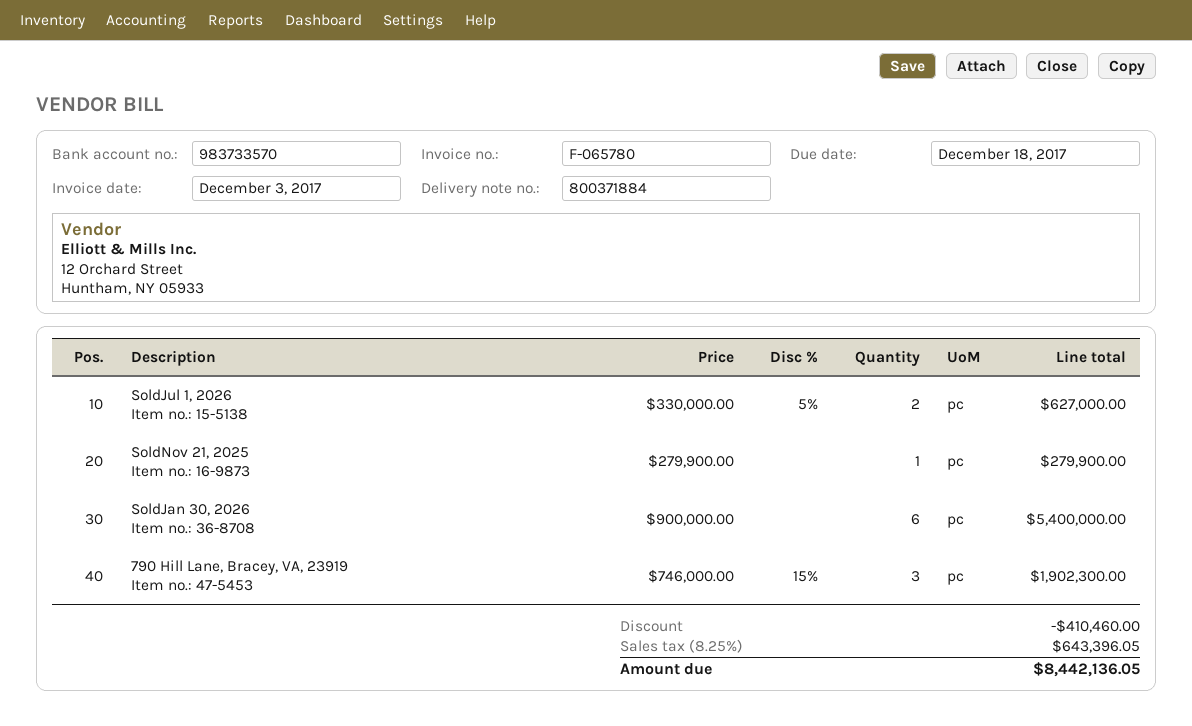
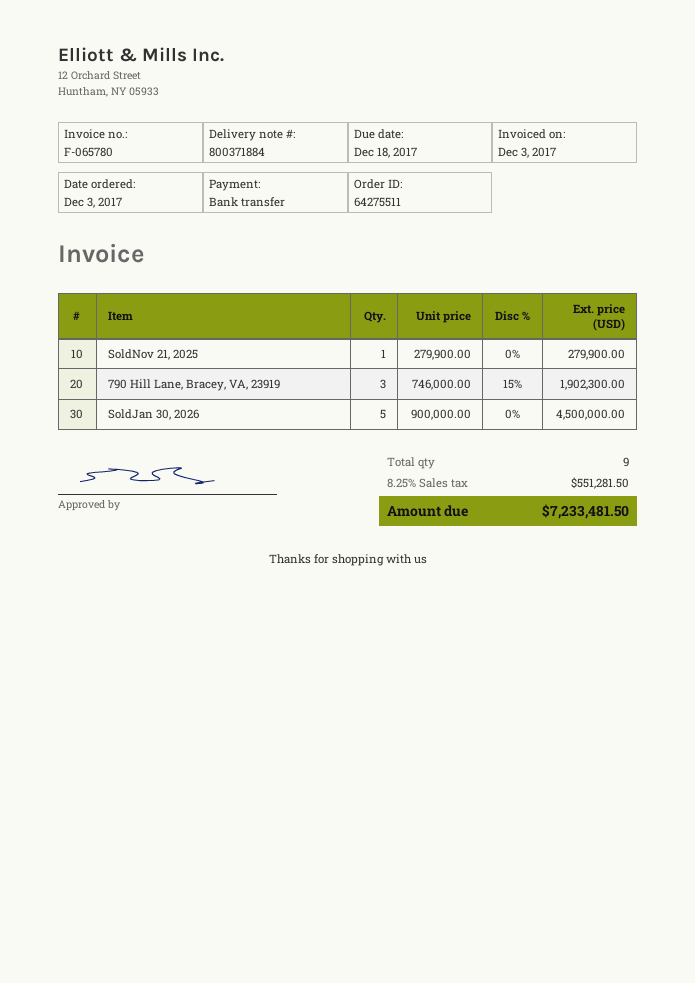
SoldJul 1, 2026: 2 x 330000.00 - 5% = 627000.00 -> none
SoldJan 30, 2026: 6 x 900000.00 = 5400000.00 -> 5 x 900000.00 = 4500000.00
discount: 410460.00 -> none
tax: 8.25% = 643396.05 -> 8.25% = 551281.50
total: 8442136.05 -> 7233481.50

